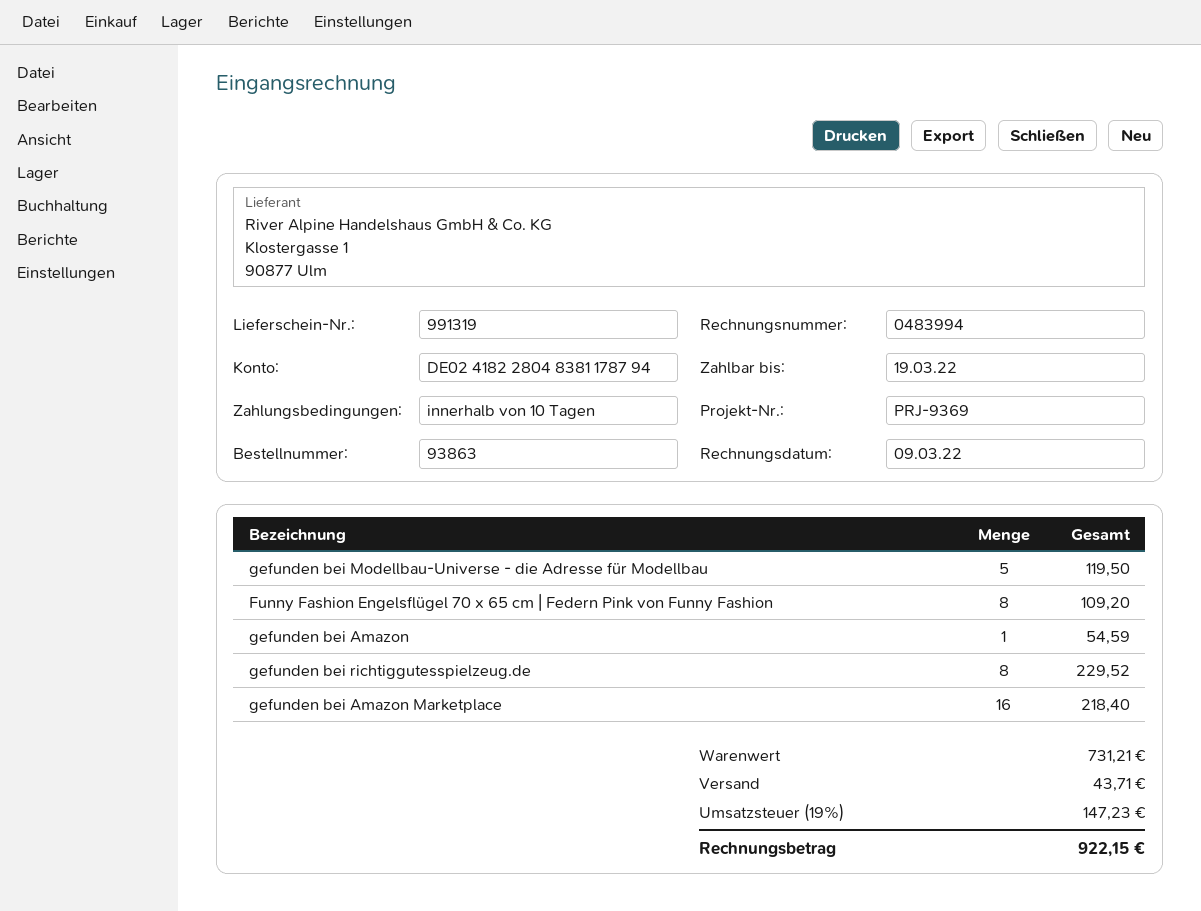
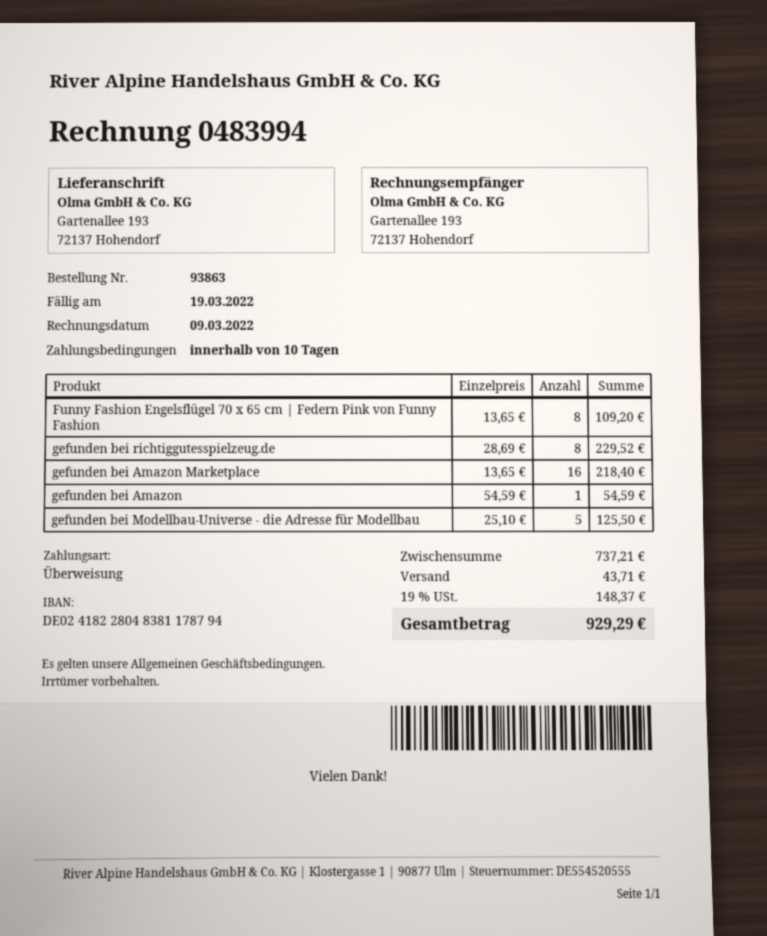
gefunden bei Modellbau-Universe - die Adresse für Modellbau: 5 for 119.50 -> 5 for 125.50
subtotal: 731.21 -> 737.21
tax: 19% = 147.23 -> 19% = 148.37
total: 922.15 -> 929.29

